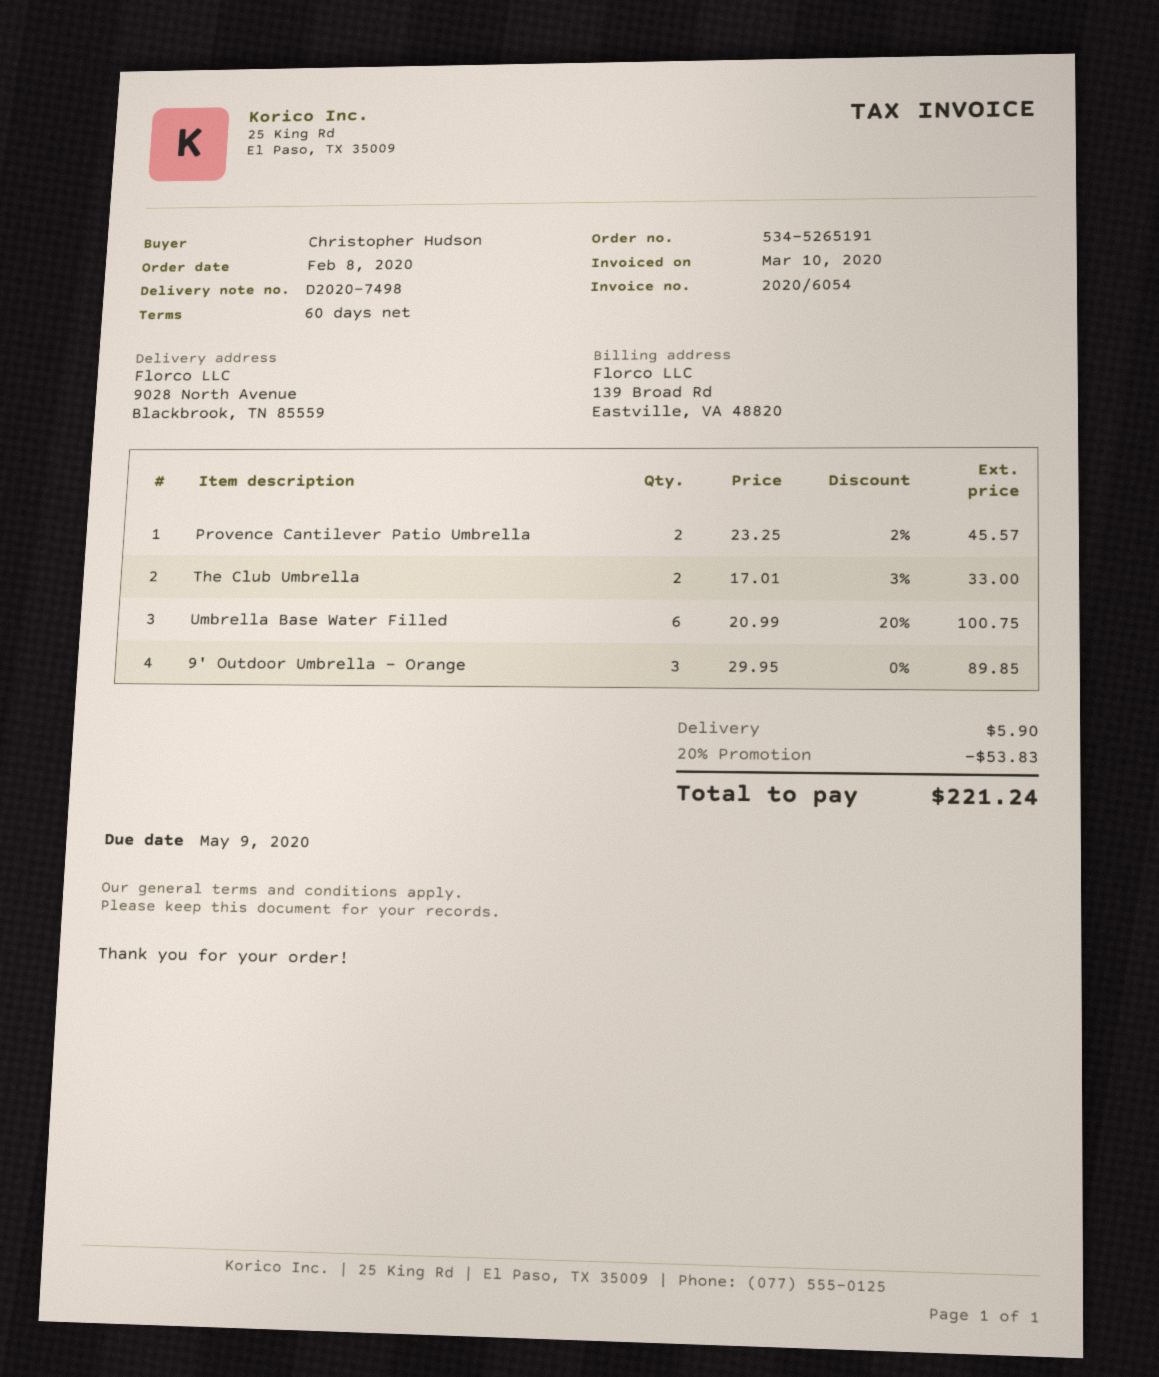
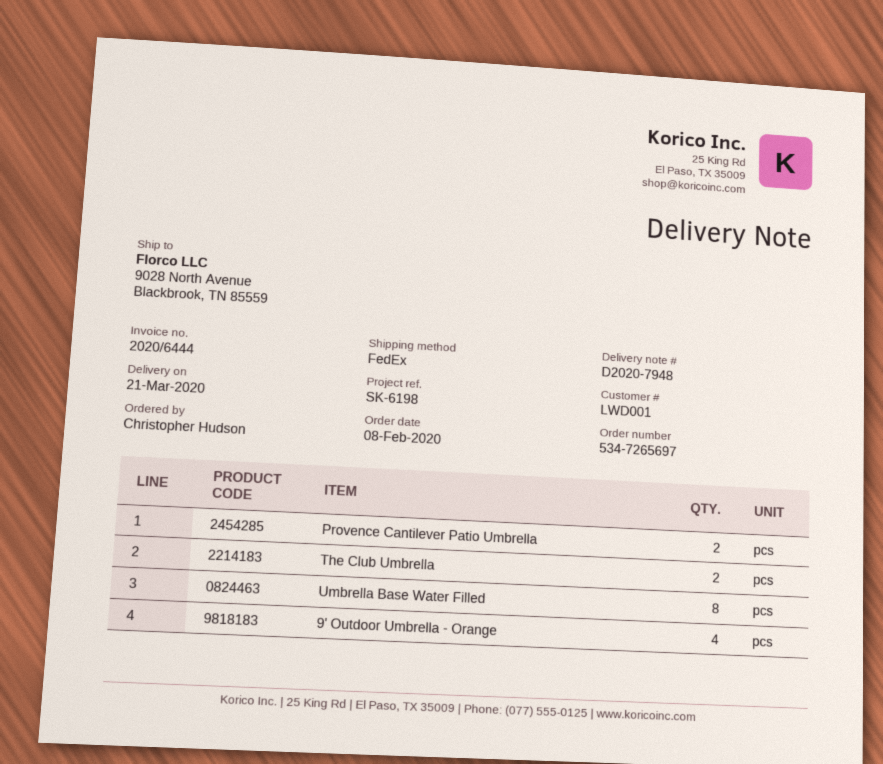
order number: 534-5265191 -> 534-7265697
delivery note number: D2020-7498 -> D2020-7948
invoice number: 2020/6054 -> 2020/6444
Umbrella Base Water Filled: 6 -> 8
9' Outdoor Umbrella - Orange: 3 -> 4

